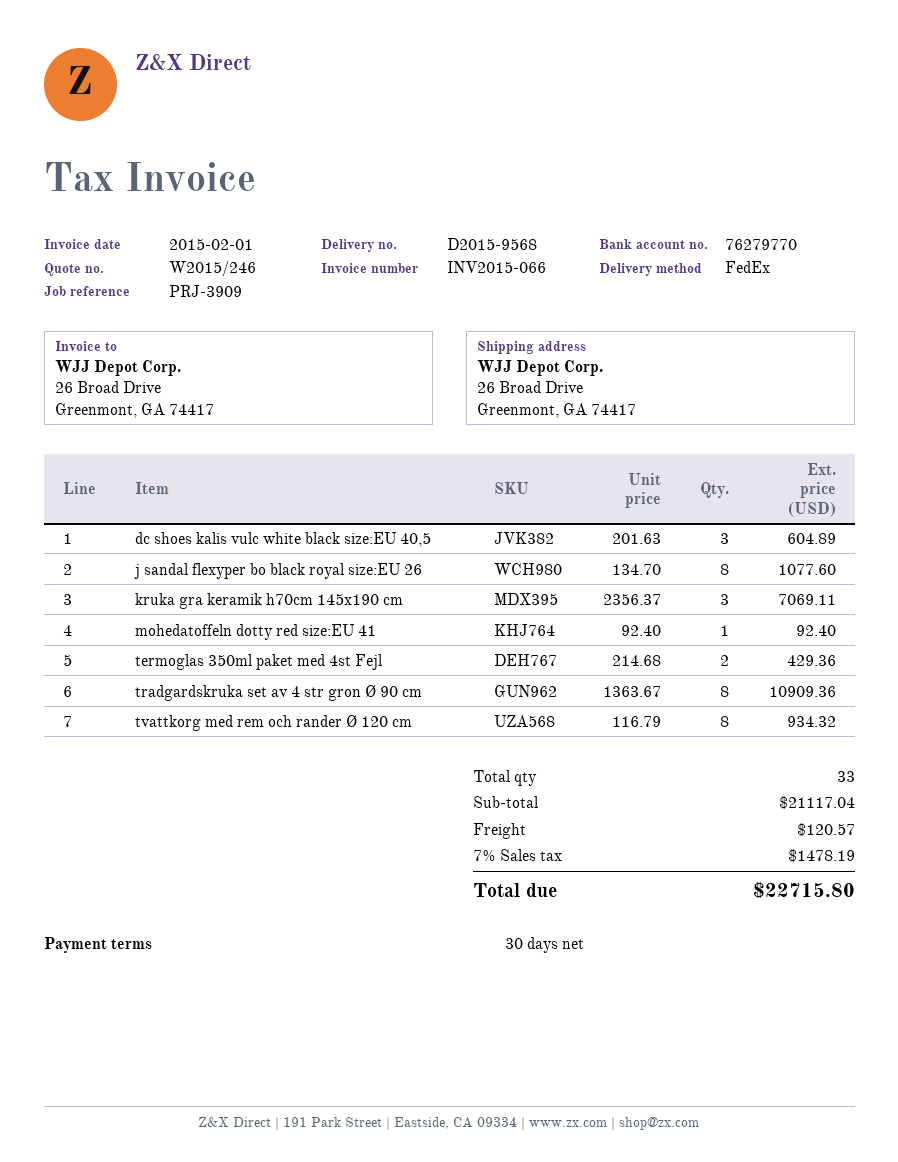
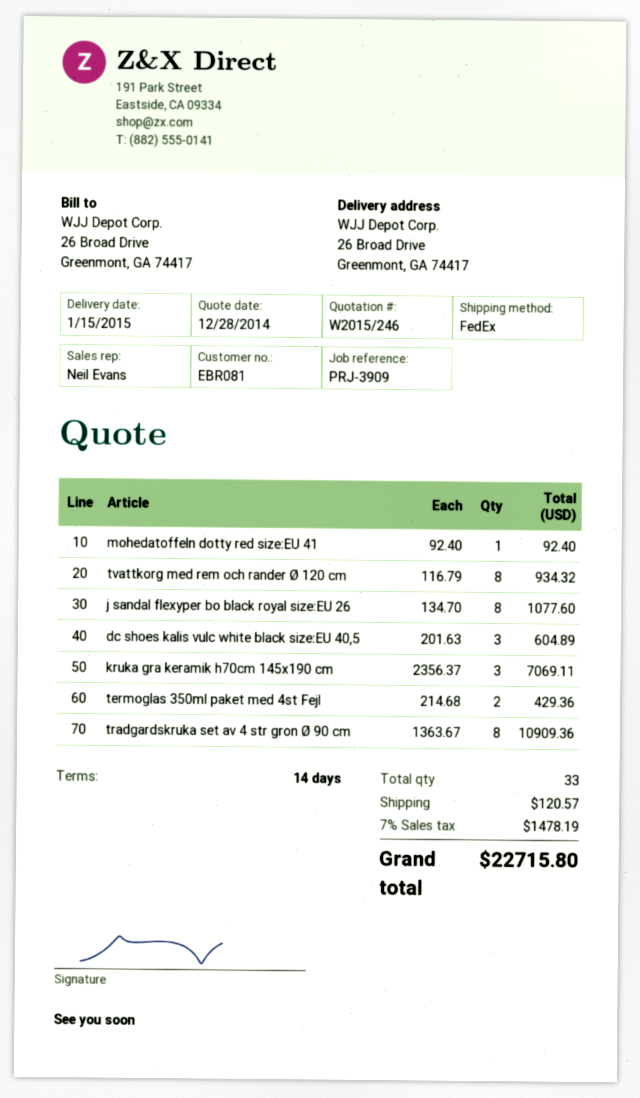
payment terms: 30 days -> 14 days

